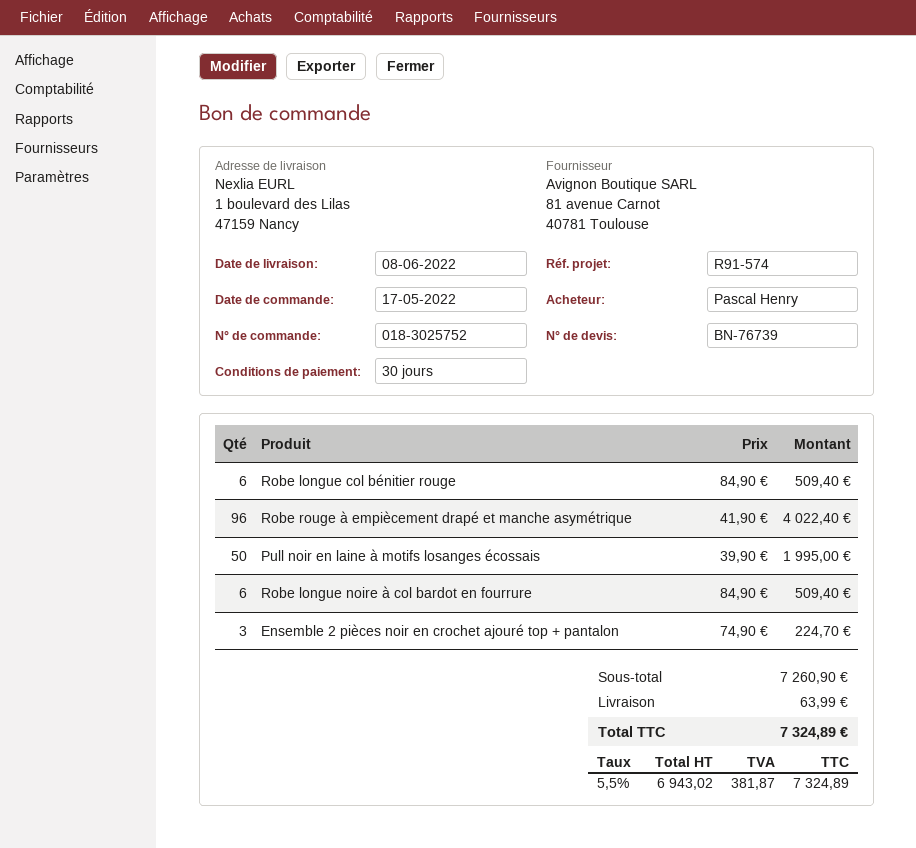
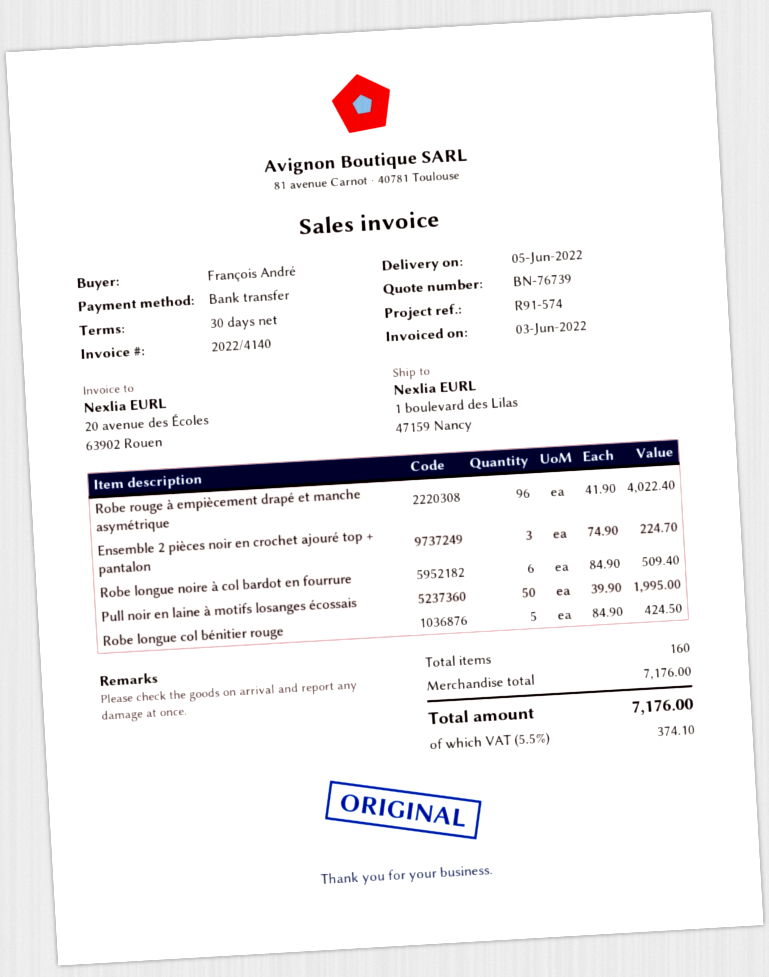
delivery date: 2022-06-08 -> 2022-06-05
ordered by: Pascal Henry -> François André
Robe longue col bénitier rouge: 6 x 84.90 = 509.40 -> 5 x 84.90 = 424.50
subtotal: 7260.90 -> 7176.00
shipping: 63.99 -> none
tax: 5.5% = 381.87 -> 5.5% = 374.10
total: 7324.89 -> 7176.00

